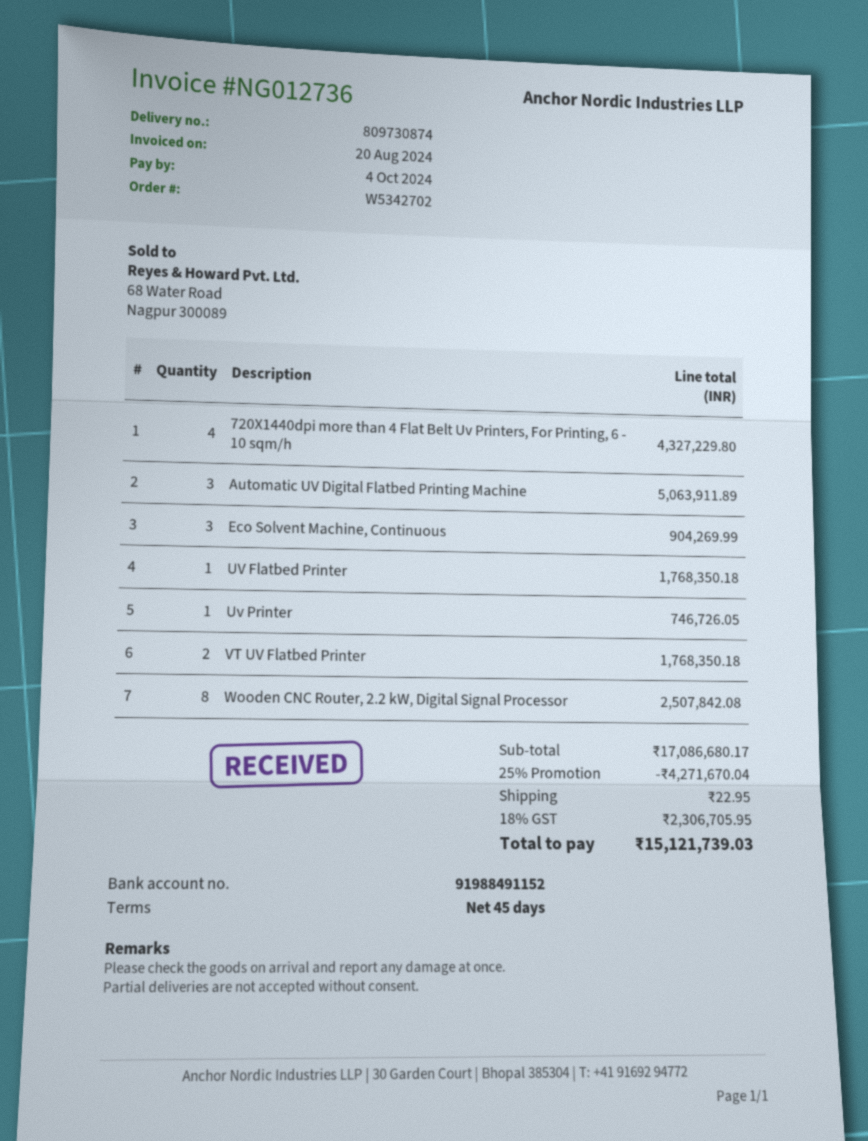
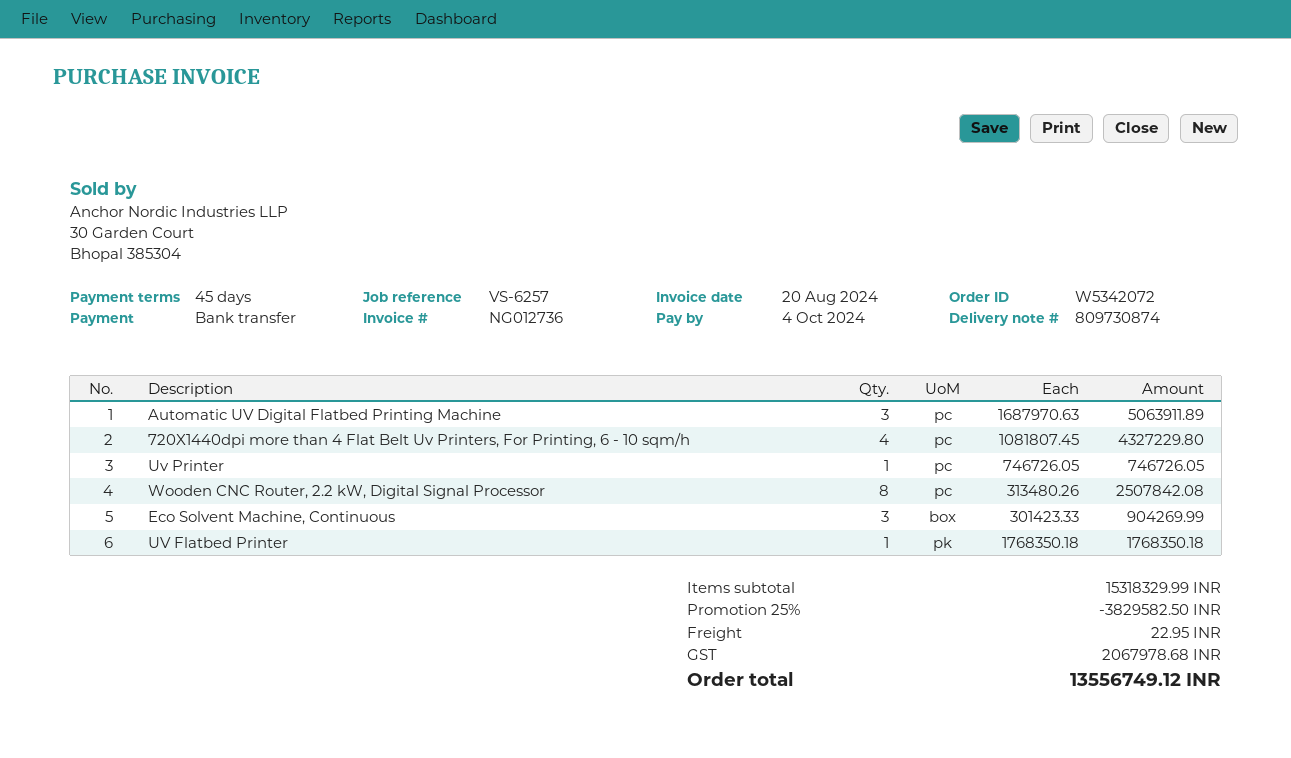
order number: W5342702 -> W5342072
VT UV Flatbed Printer: 2 for 1768350.18 -> none
subtotal: 17086680.17 -> 15318329.99
discount: 25% = 4271670.04 -> 25% = 3829582.50
tax: 2306705.95 -> 2067978.68
total: 15121739.03 -> 13556749.12

